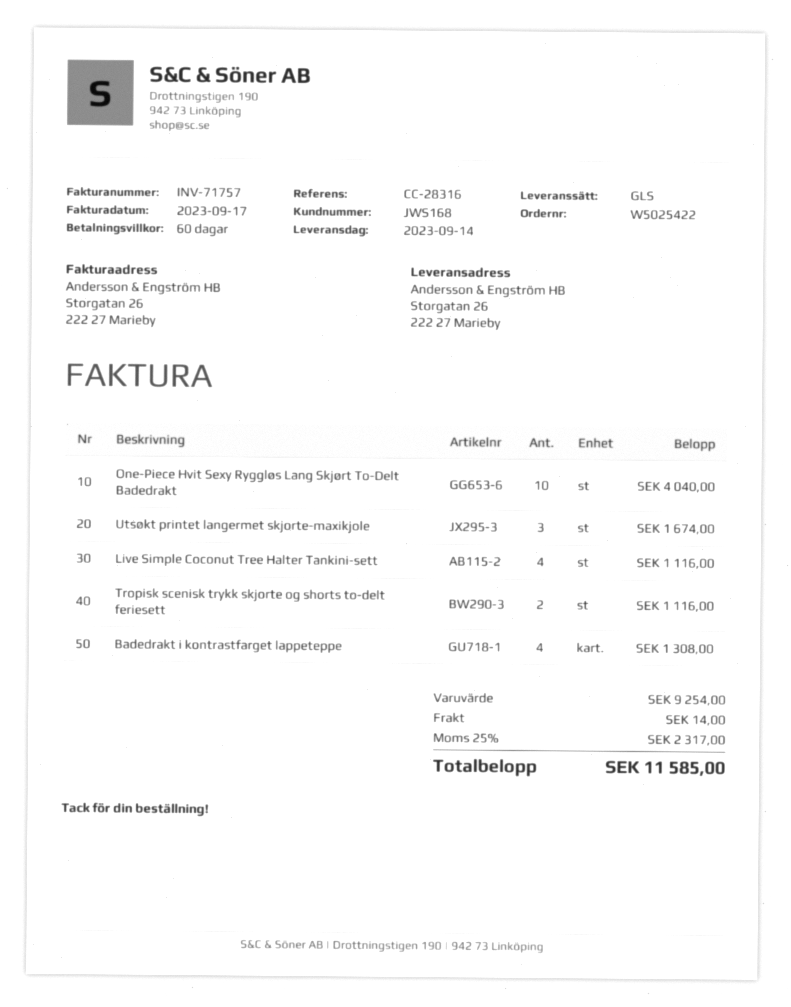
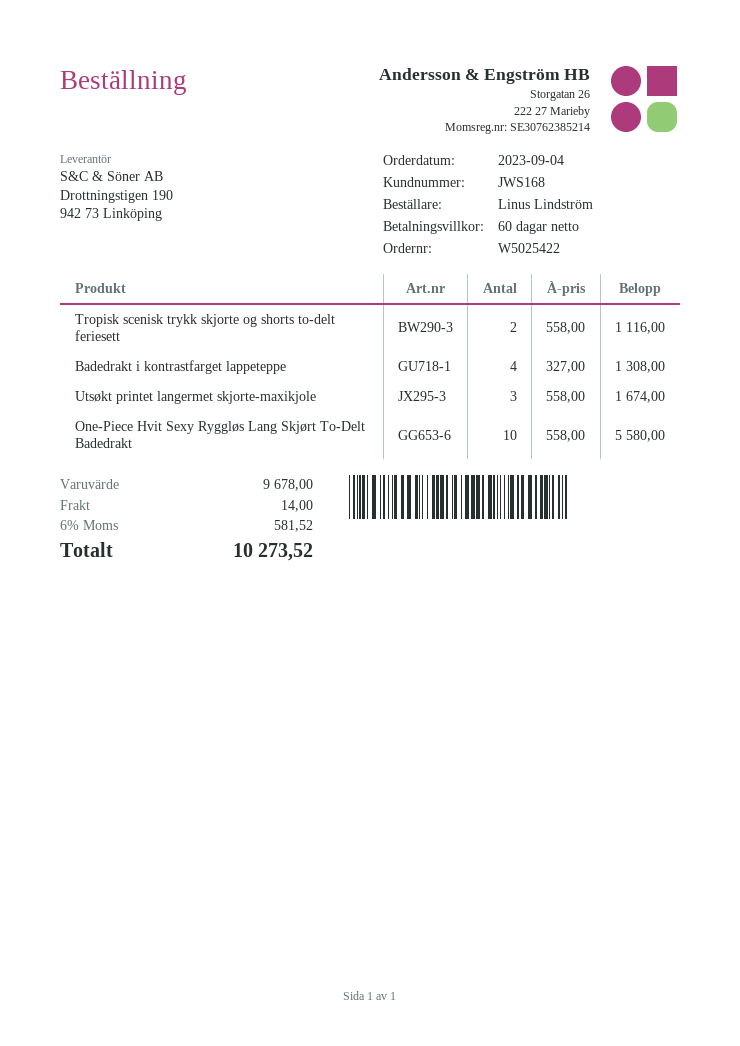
One-Piece Hvit Sexy Ryggløs Lang Skjørt To-Delt Badedrakt: 10 for 4040.00 -> 10 for 5580.00
Live Simple Coconut Tree Halter Tankini-sett: 4 for 1116.00 -> none
subtotal: 9254.00 -> 9678.00
tax: 25% = 2317.00 -> 6% = 581.52
total: 11585.00 -> 10273.52

